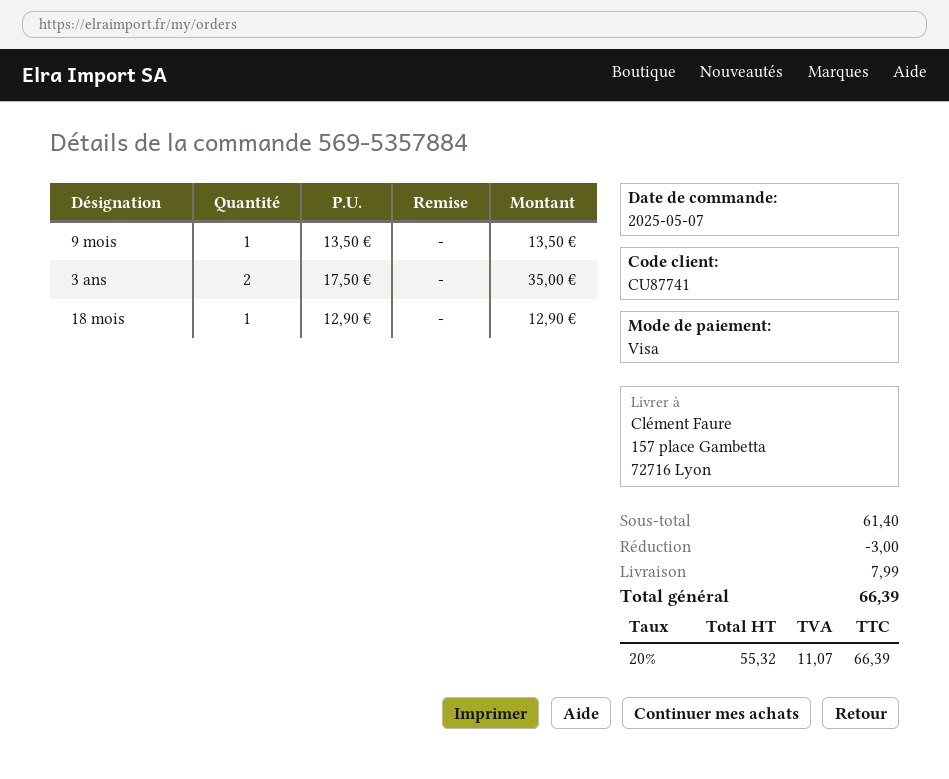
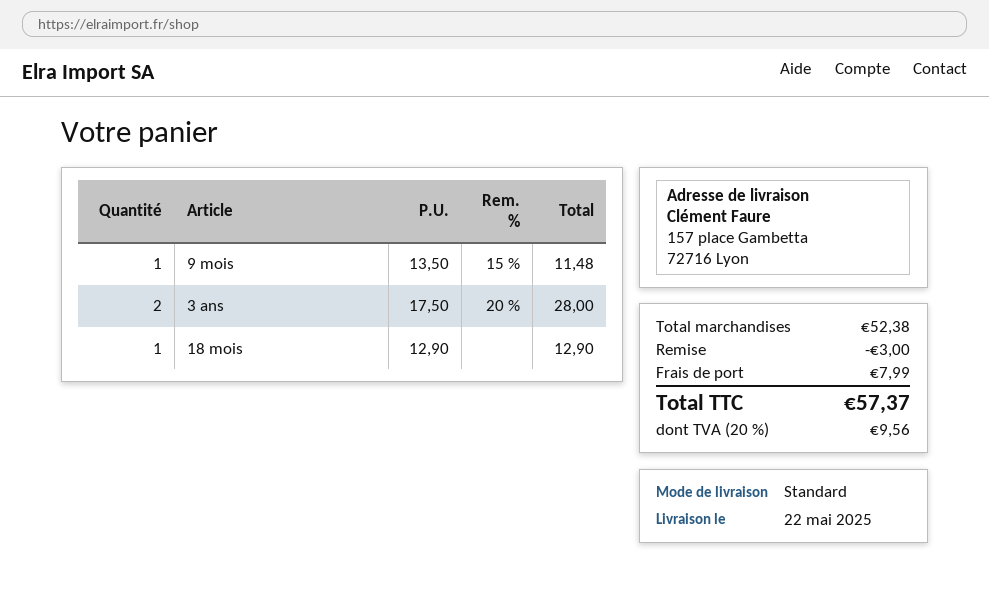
9 mois: 1 x 13.50 = 13.50 -> 1 x 13.50 - 15% = 11.48
3 ans: 2 x 17.50 = 35.00 -> 2 x 17.50 - 20% = 28.00
subtotal: 61.40 -> 52.38
tax: 20% = 11.07 -> 20% = 9.56
total: 66.39 -> 57.37

